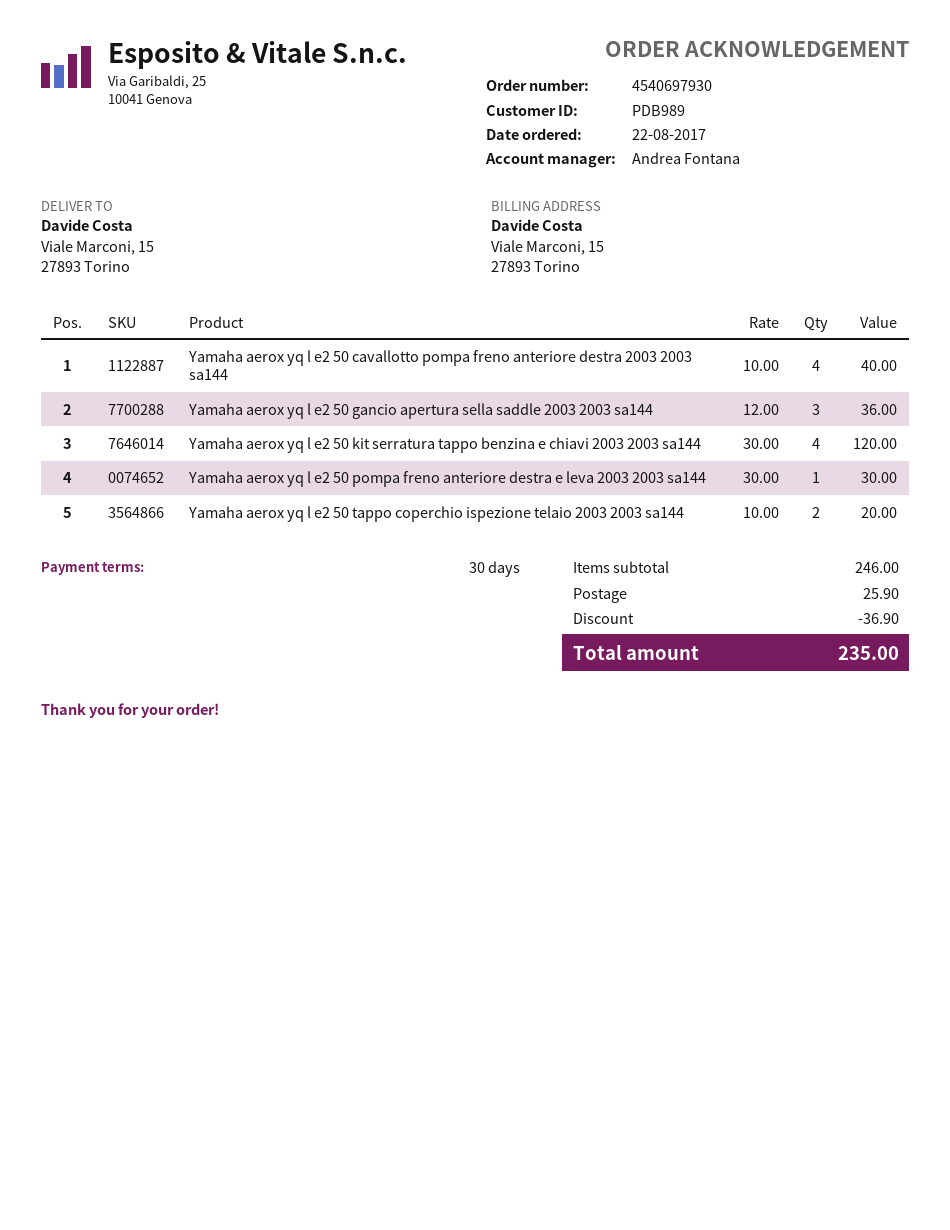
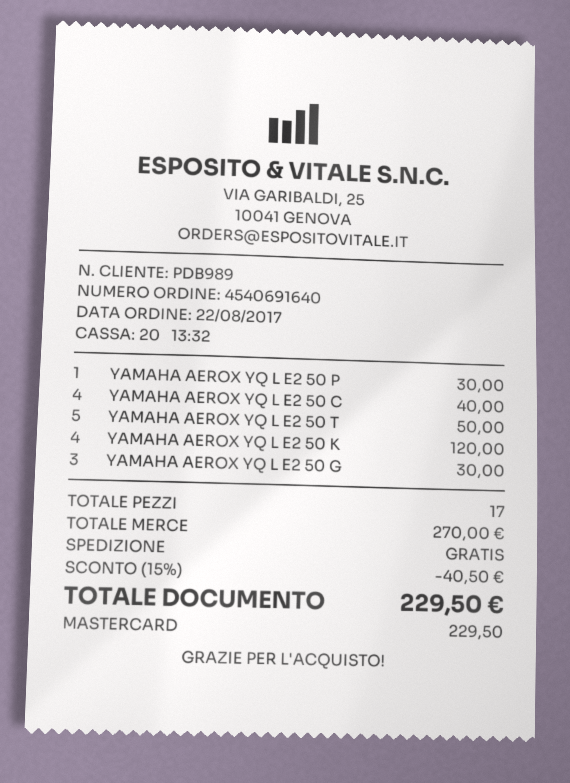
order number: 4540697930 -> 4540691640
Yamaha aerox yq l e2 50 gancio apertura sella saddle 2003 2003 sa144: 3 for 36.00 -> 3 for 30.00
Yamaha aerox yq l e2 50 tappo coperchio ispezione telaio 2003 2003 sa144: 2 for 20.00 -> 5 for 50.00
subtotal: 246.00 -> 270.00
discount: 36.90 -> 40.50
shipping: 25.90 -> 0.00
total: 235.00 -> 229.50

